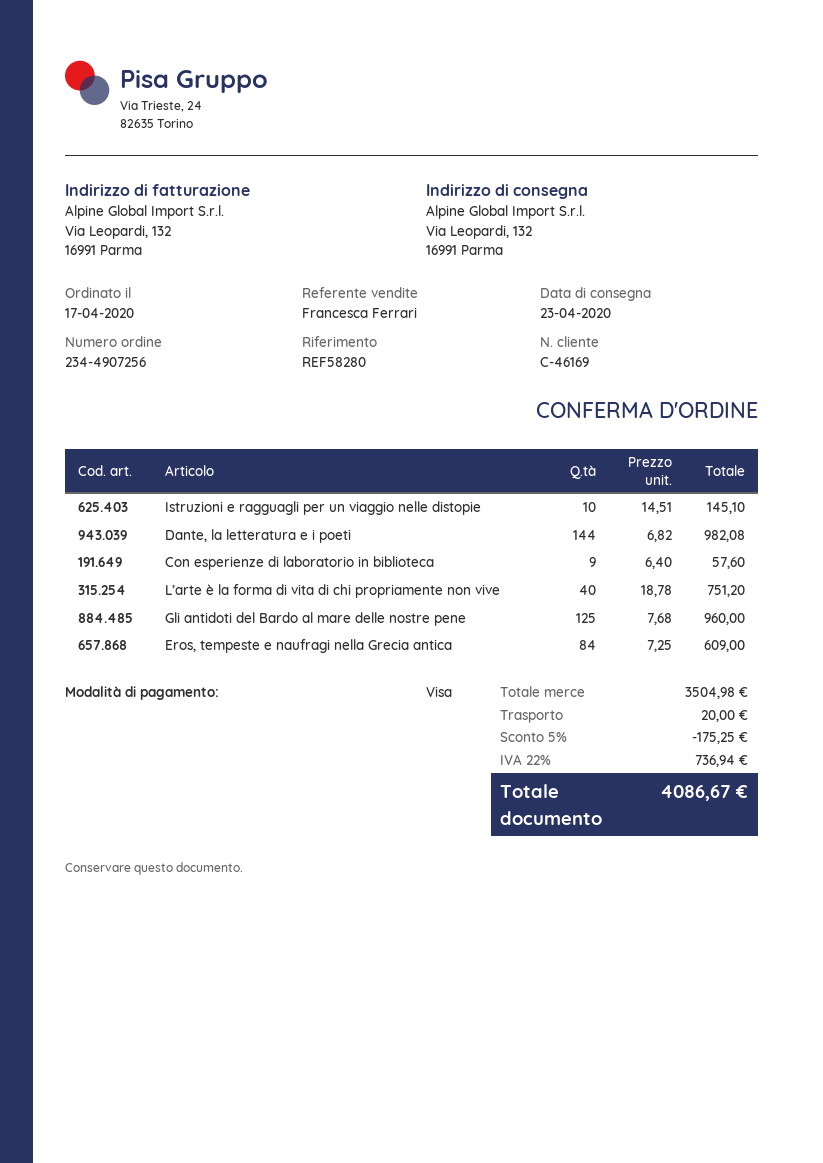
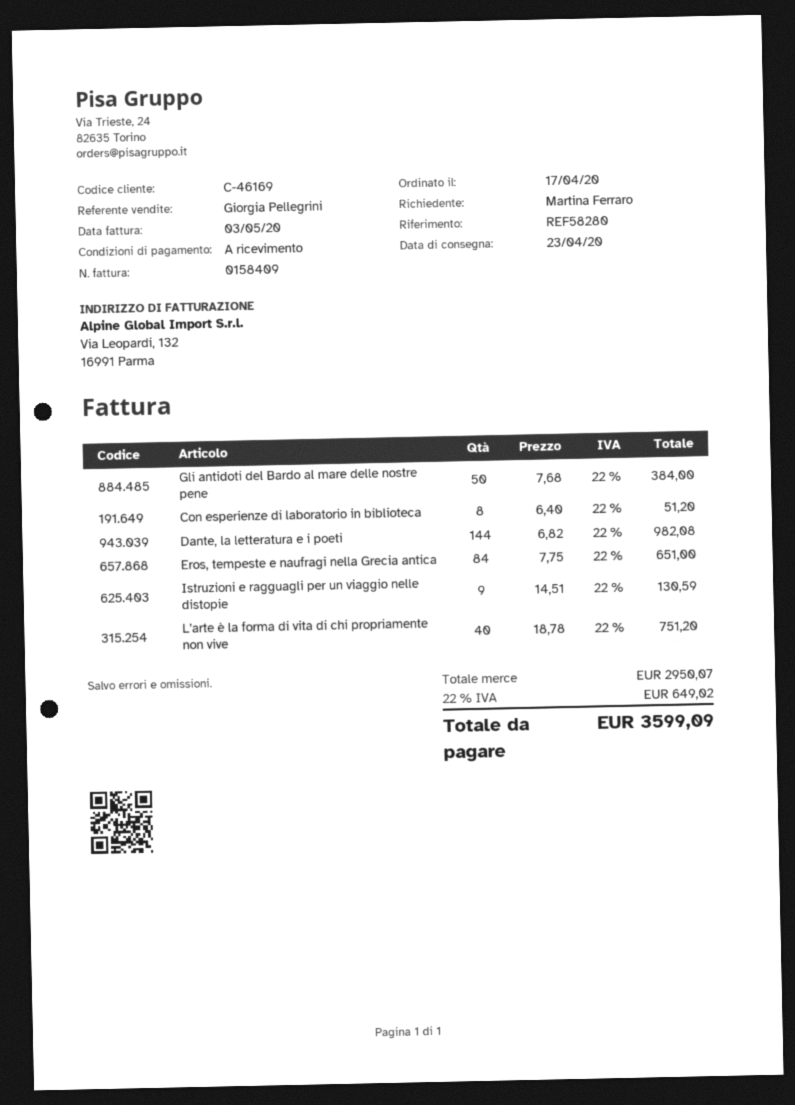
sales rep: Francesca Ferrari -> Giorgia Pellegrini
Istruzioni e ragguagli per un viaggio nelle distopie: 10 x 14.51 = 145.10 -> 9 x 14.51 = 130.59
Con esperienze di laboratorio in biblioteca: 9 x 6.40 = 57.60 -> 8 x 6.40 = 51.20
Gli antidoti del Bardo al mare delle nostre pene: 125 x 7.68 = 960.00 -> 50 x 7.68 = 384.00
Eros, tempeste e naufragi nella Grecia antica: 84 x 7.25 = 609.00 -> 84 x 7.75 = 651.00
subtotal: 3504.98 -> 2950.07
discount: 5% = 175.25 -> none
shipping: 20.00 -> none
tax: 22% = 736.94 -> 22% = 649.02
total: 4086.67 -> 3599.09

